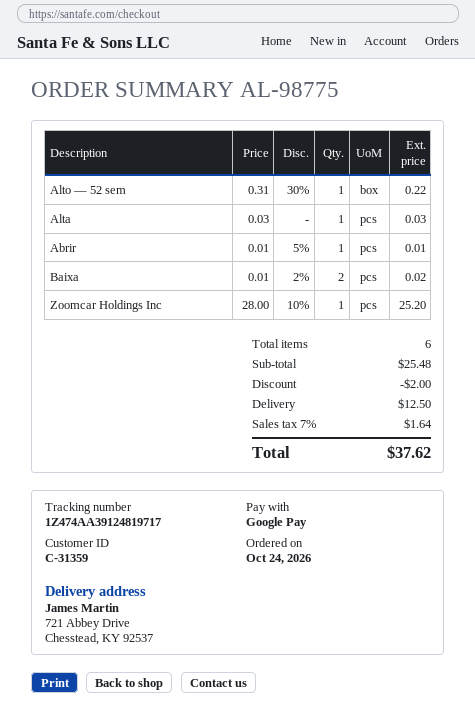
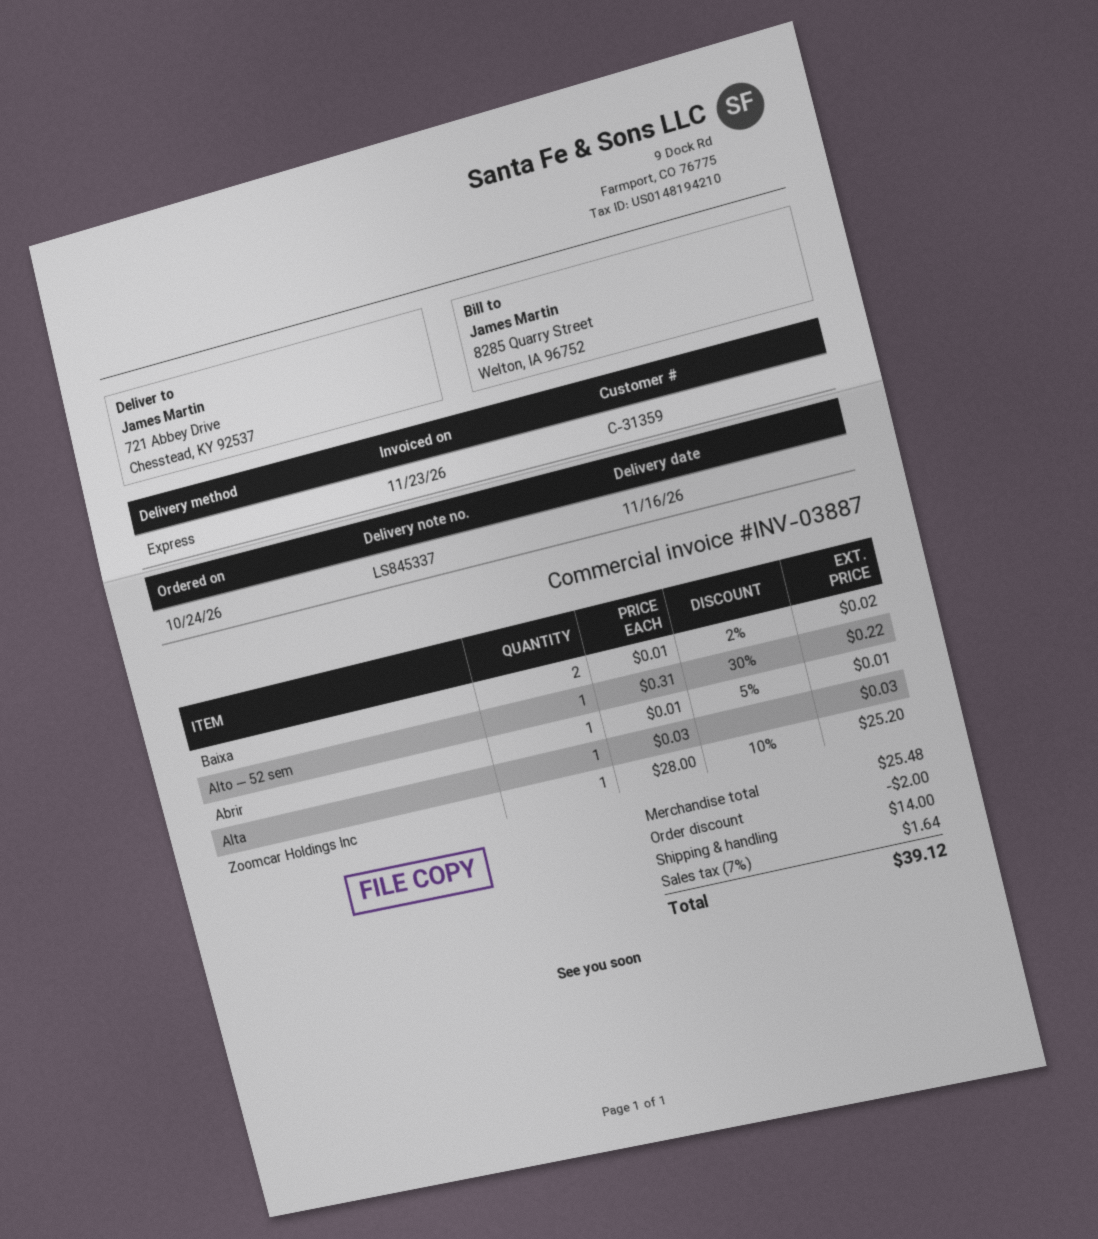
shipping: 12.50 -> 14.00
total: 37.62 -> 39.12

